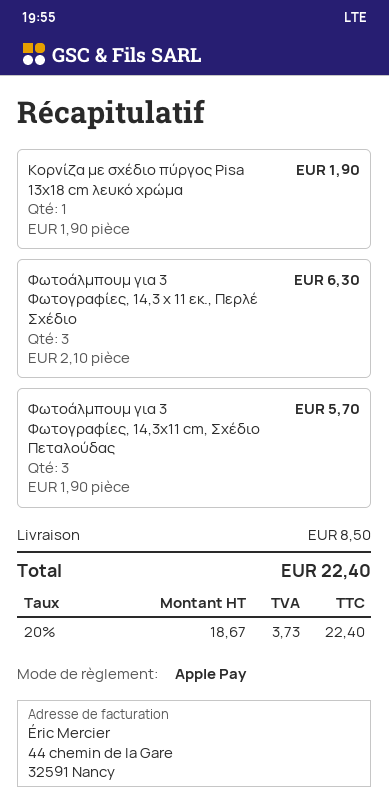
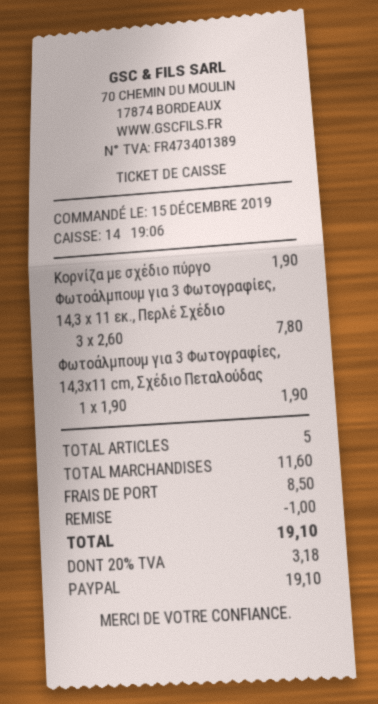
payment method: Apple Pay -> PayPal
Φωτοάλμπουμ για 3 Φωτογραφίες, 14,3 x 11 εκ., Περλέ Σχέδιο: 3 x 2.10 = 6.30 -> 3 x 2.60 = 7.80
Φωτοάλμπουμ για 3 Φωτογραφίες, 14,3x11 cm, Σχέδιο Πεταλούδας: 3 x 1.90 = 5.70 -> 1 x 1.90 = 1.90
discount: none -> 1.00
tax: 20% = 3.73 -> 20% = 3.18
total: 22.40 -> 19.10

